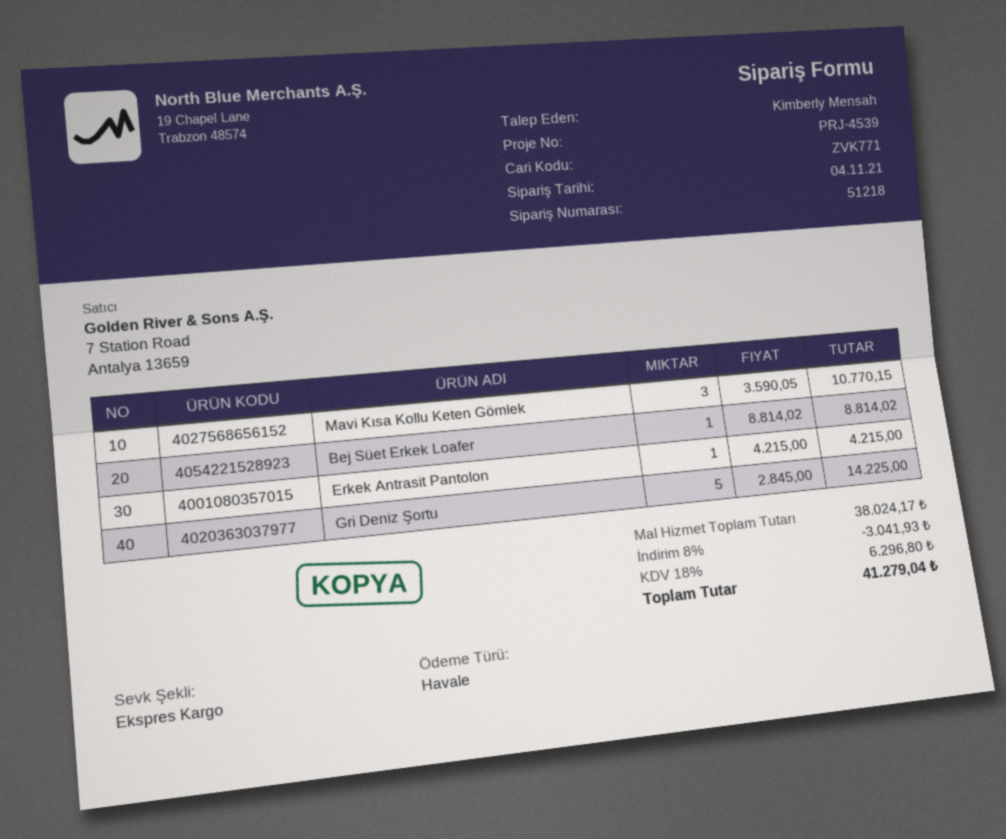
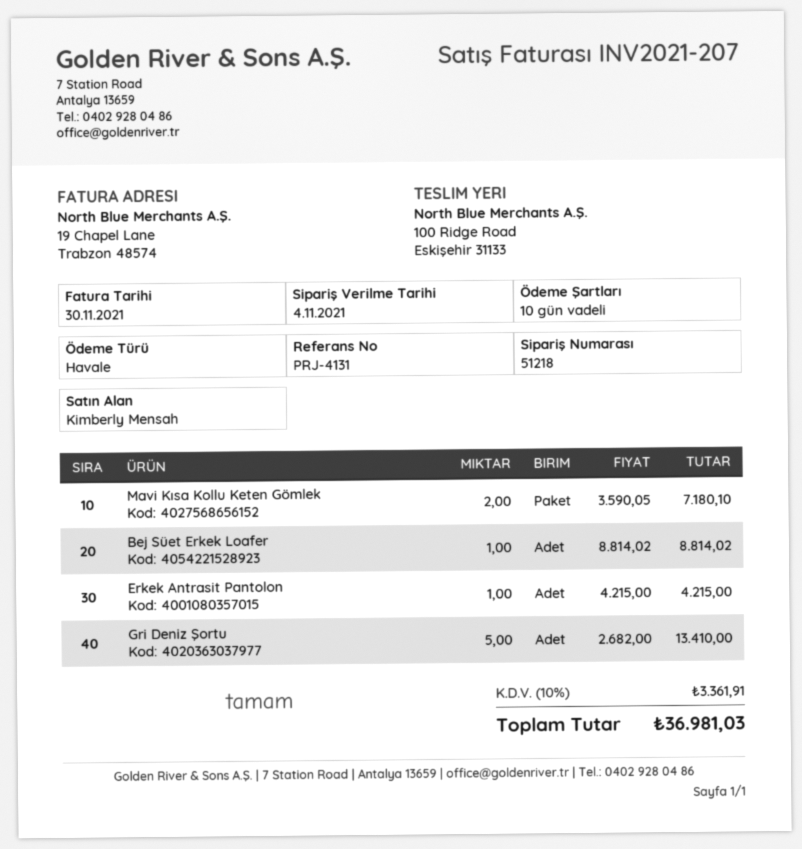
reference: PRJ-4539 -> PRJ-4131
Mavi Kısa Kollu Keten Gömlek: 3 x 3590.05 = 10770.15 -> 2 x 3590.05 = 7180.10
Gri Deniz Şortu: 5 x 2845.00 = 14225.00 -> 5 x 2682.00 = 13410.00
discount: 8% = 3041.93 -> none
tax: 18% = 6296.80 -> 10% = 3361.91
total: 41279.04 -> 36981.03

